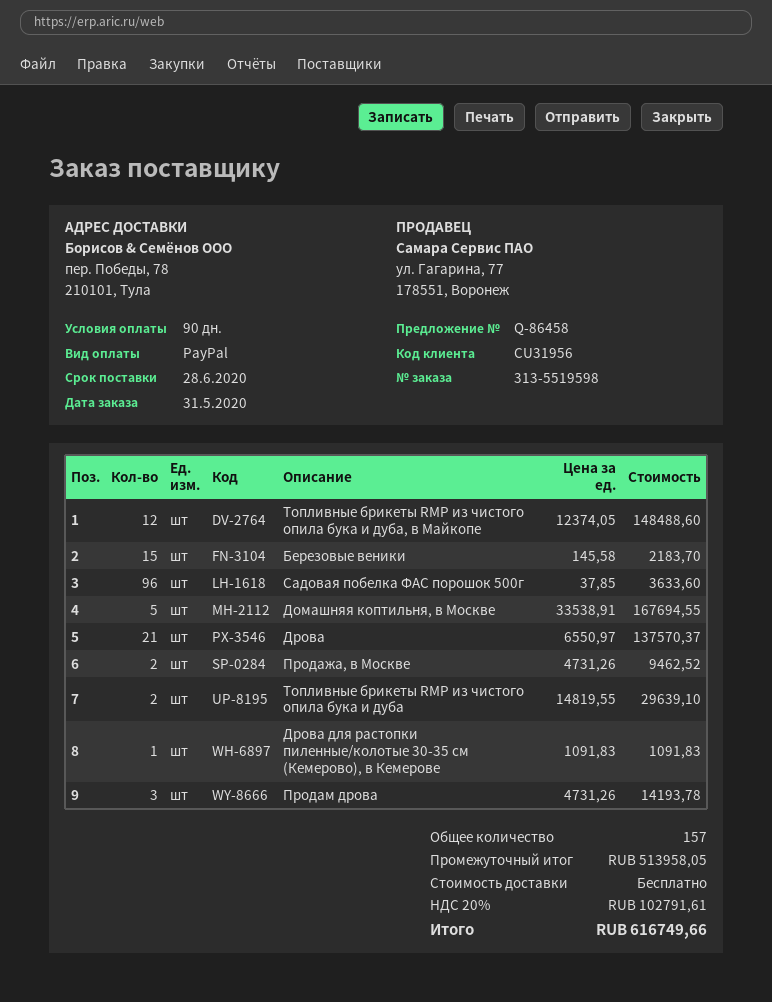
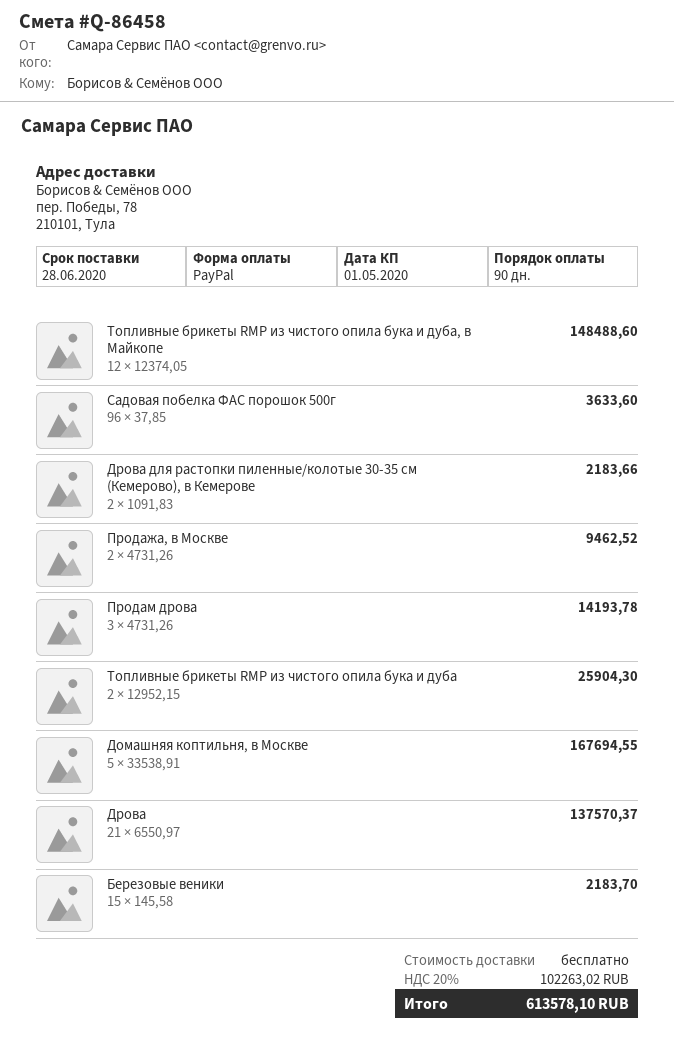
Топливные брикеты RMP из чистого опила бука и дуба: 2 x 14819.55 = 29639.10 -> 2 x 12952.15 = 25904.30
Дрова для растопки пиленные/колотые 30-35 см (Кемерово), в Кемерове: 1 x 1091.83 = 1091.83 -> 2 x 1091.83 = 2183.66
tax: 20% = 102791.61 -> 20% = 102263.02
total: 616749.66 -> 613578.10

